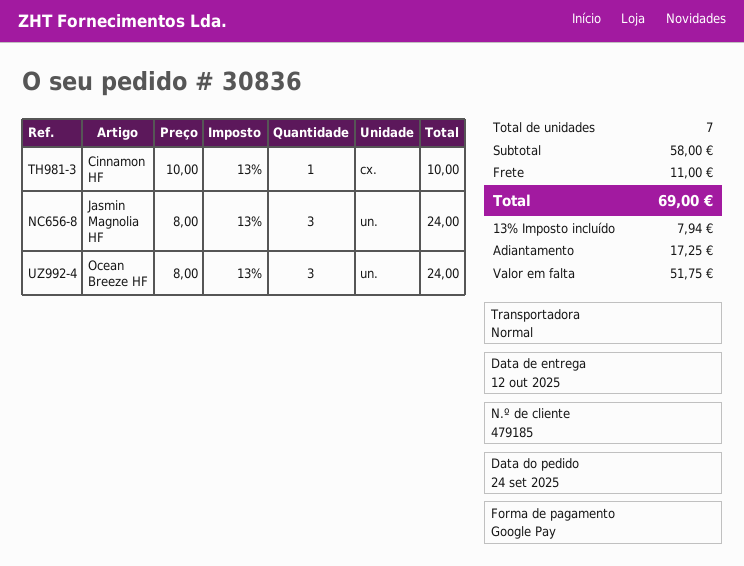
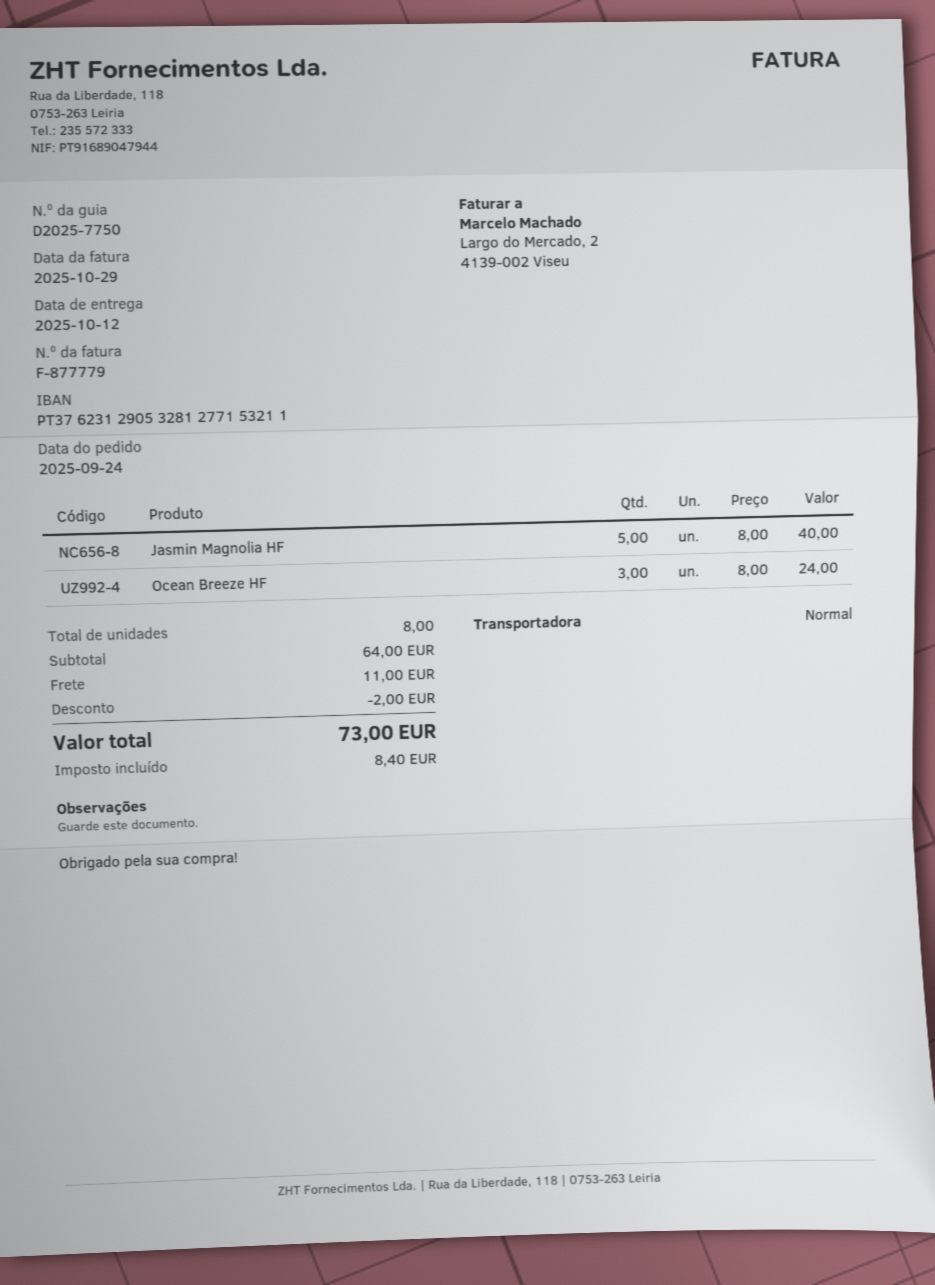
Cinnamon HF: 1 x 10.00 = 10.00 -> none
Jasmin Magnolia HF: 3 x 8.00 = 24.00 -> 5 x 8.00 = 40.00
total quantity: 7 -> 8
subtotal: 58.00 -> 64.00
discount: none -> 2.00
tax: 7.94 -> 8.40
total: 69.00 -> 73.00

